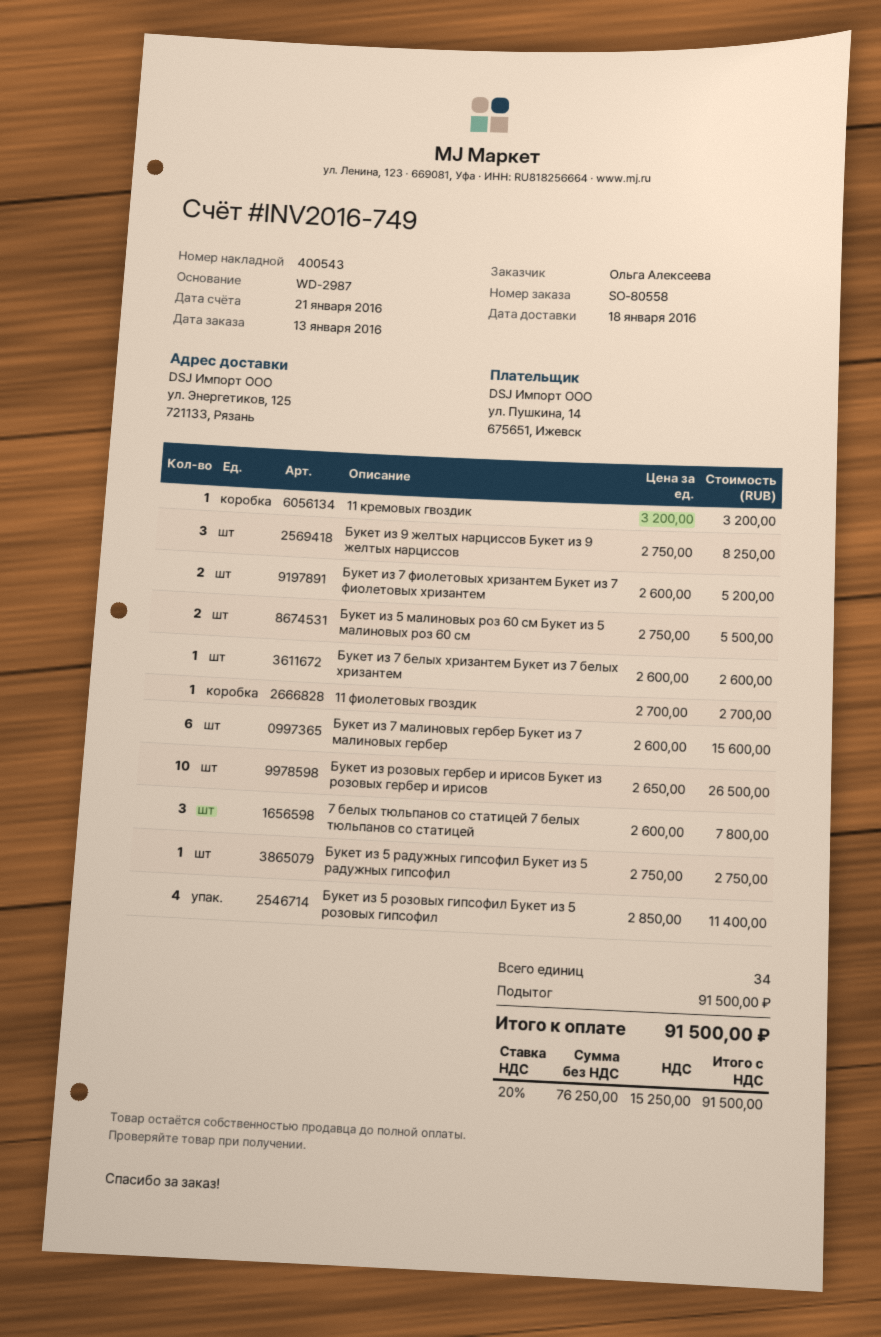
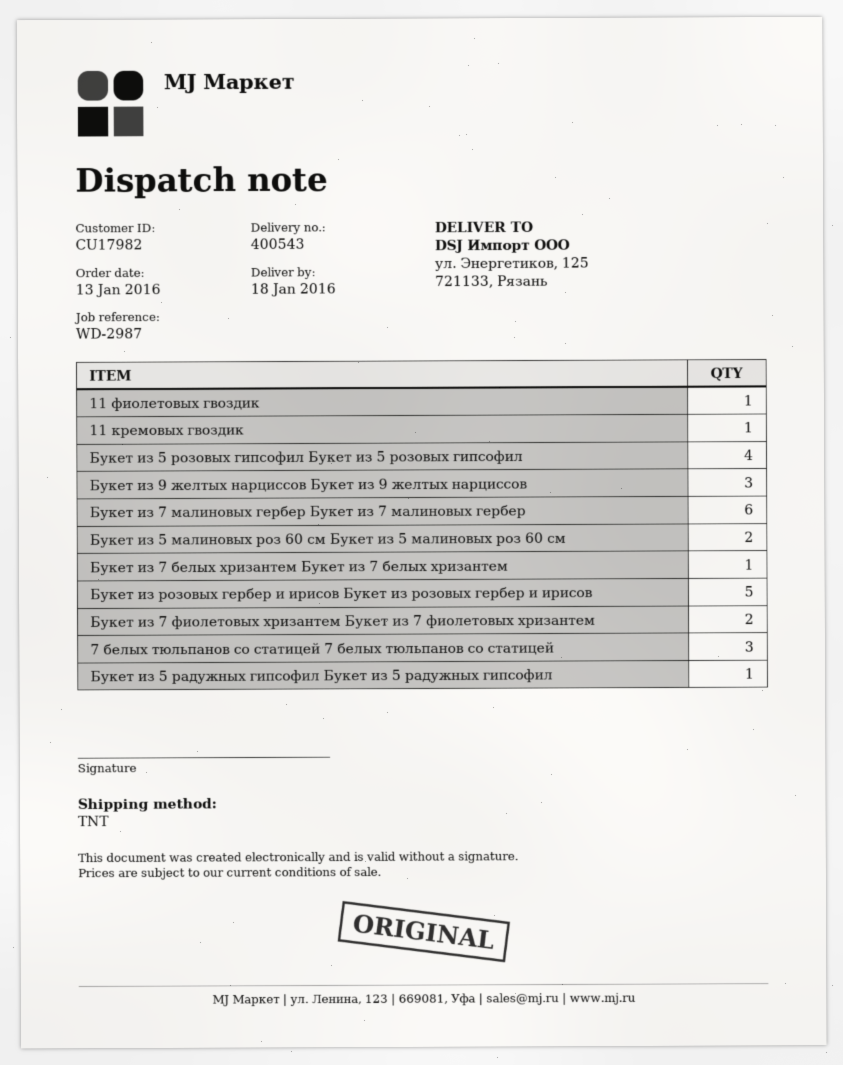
Букет из розовых гербер и ирисов Букет из розовых гербер и ирисов: 10 -> 5

